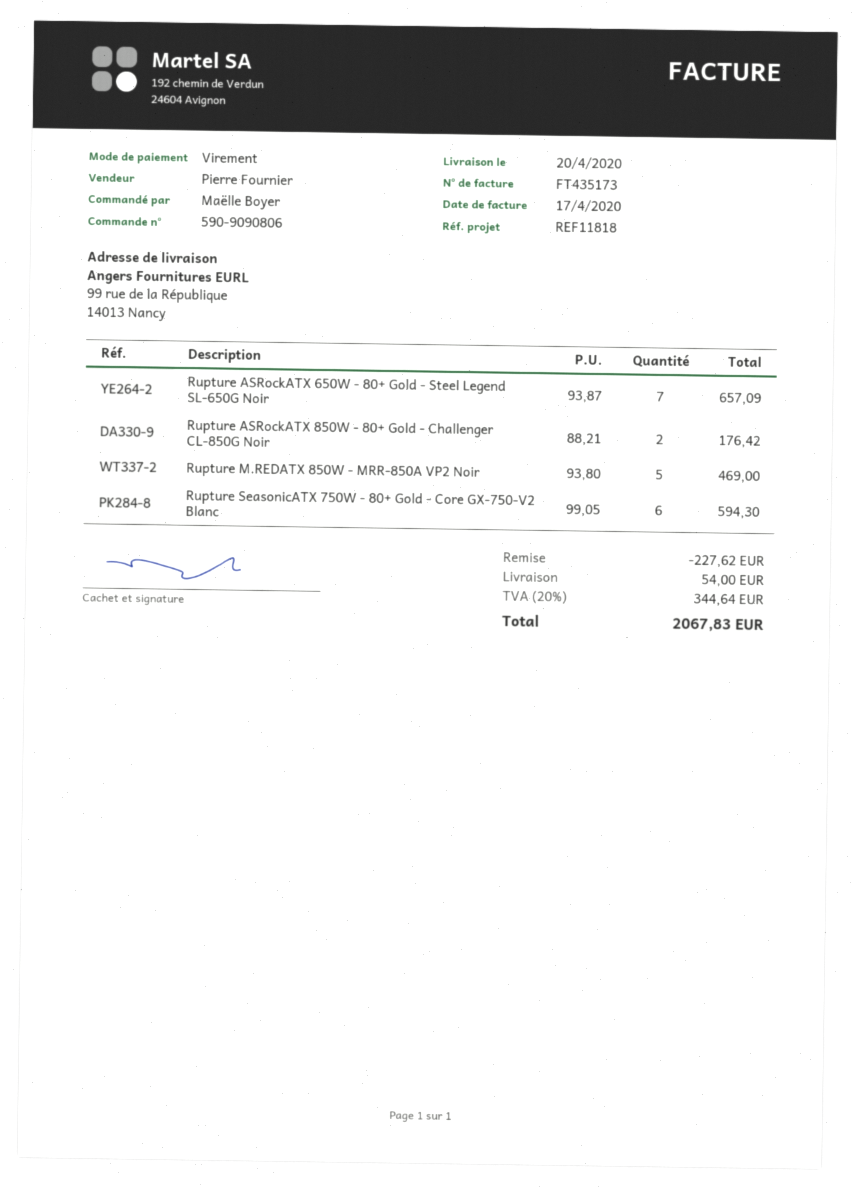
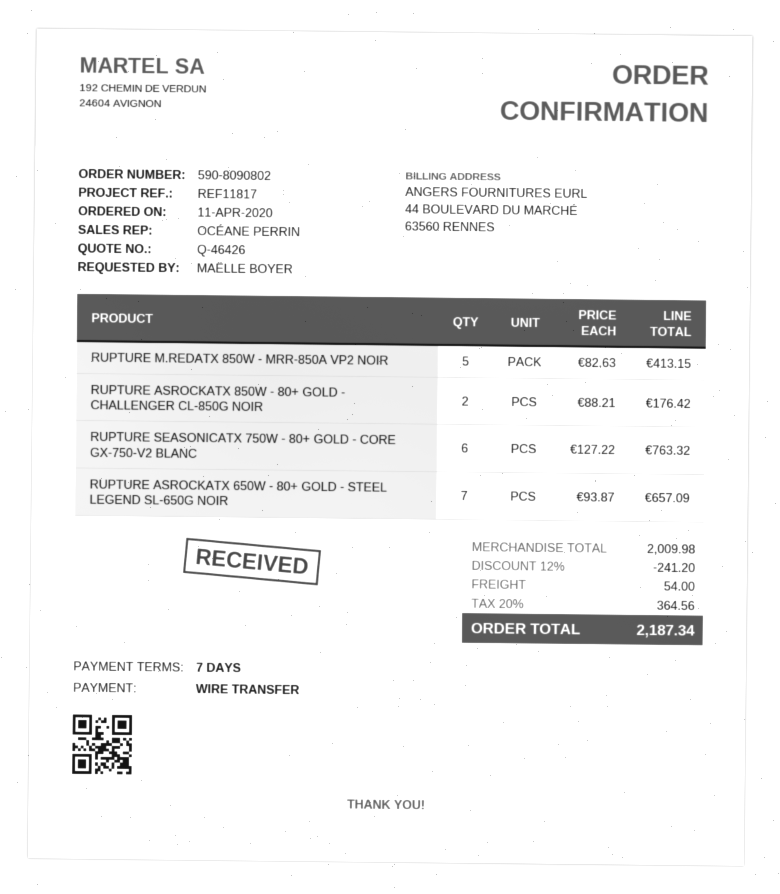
order number: 590-9090806 -> 590-8090802
reference: REF11818 -> REF11817
sales rep: Pierre Fournier -> OCÉANE PERRIN
Rupture M.REDATX 850W - MRR-850A VP2 Noir: 5 x 93.80 = 469.00 -> 5 x 82.63 = 413.15
Rupture SeasonicATX 750W - 80+ Gold - Core GX-750-V2 Blanc: 6 x 99.05 = 594.30 -> 6 x 127.22 = 763.32
discount: 227.62 -> 241.20
tax: 20% = 344.64 -> 20% = 364.56
total: 2067.83 -> 2187.34

